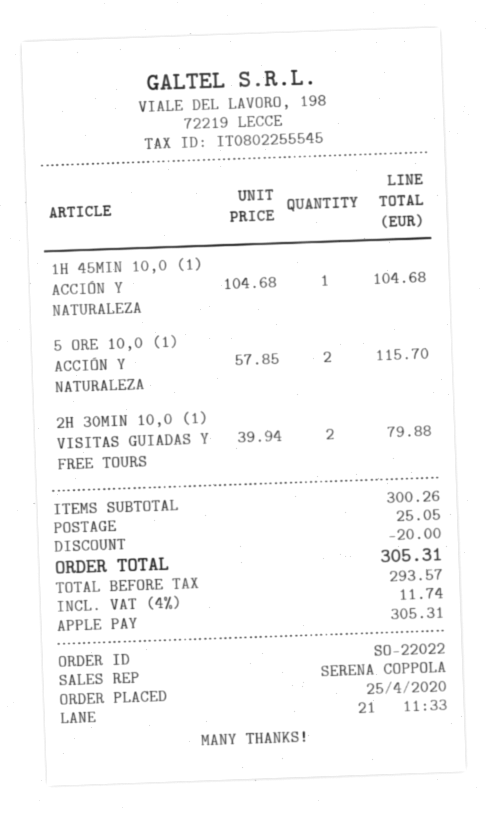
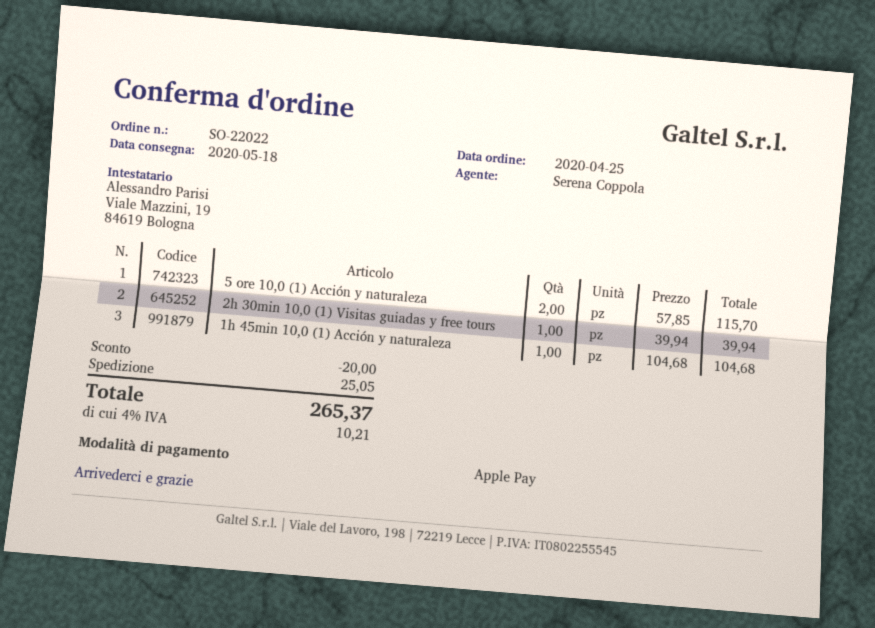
2H 30MIN 10,0 (1) VISITAS GUIADAS Y FREE TOURS: 2 x 39.94 = 79.88 -> 1 x 39.94 = 39.94
tax: 4% = 11.74 -> 4% = 10.21
total: 305.31 -> 265.37

